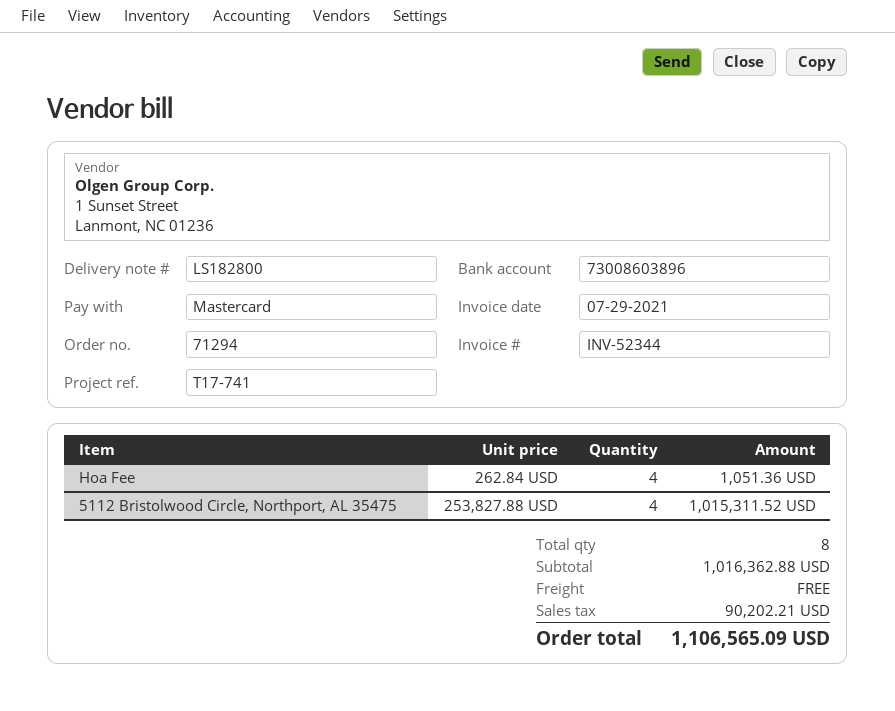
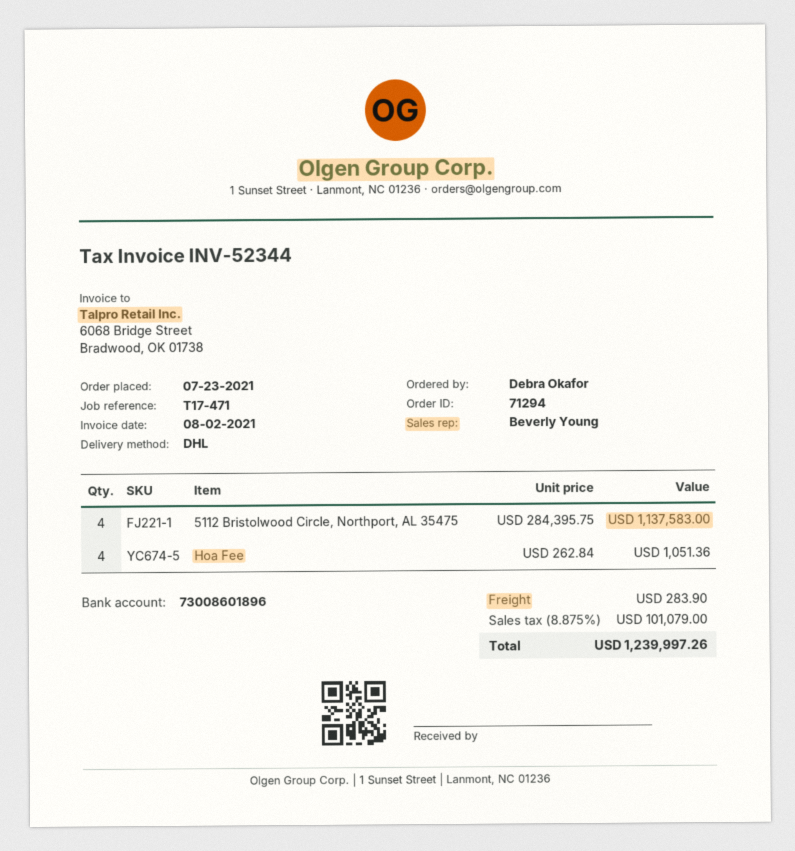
invoice date: 2021-07-29 -> 2021-08-02
reference: T17-741 -> T17-471
bank account: 73008603896 -> 73008601896
5112 Bristolwood Circle, Northport, AL 35475: 4 x 253827.88 = 1015311.52 -> 4 x 284395.75 = 1137583.00
shipping: 0.00 -> 283.90
tax: 90202.21 -> 101079.00
total: 1106565.09 -> 1239997.26

